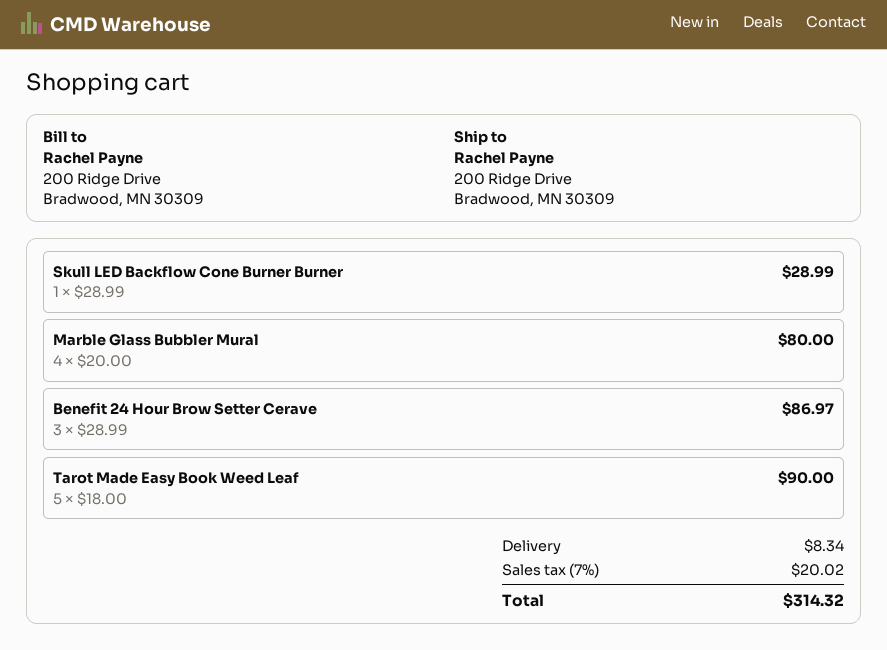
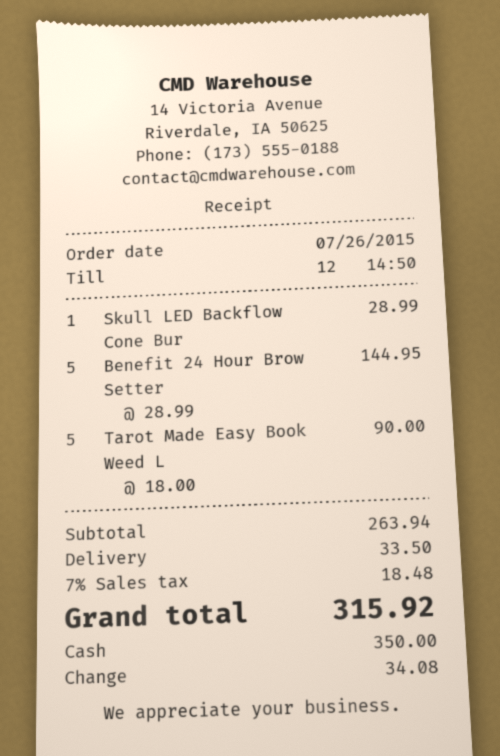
Marble Glass Bubbler Mural: 4 x 20.00 = 80.00 -> none
Benefit 24 Hour Brow Setter Cerave: 3 x 28.99 = 86.97 -> 5 x 28.99 = 144.95
shipping: 8.34 -> 33.50
tax: 7% = 20.02 -> 7% = 18.48
total: 314.32 -> 315.92

